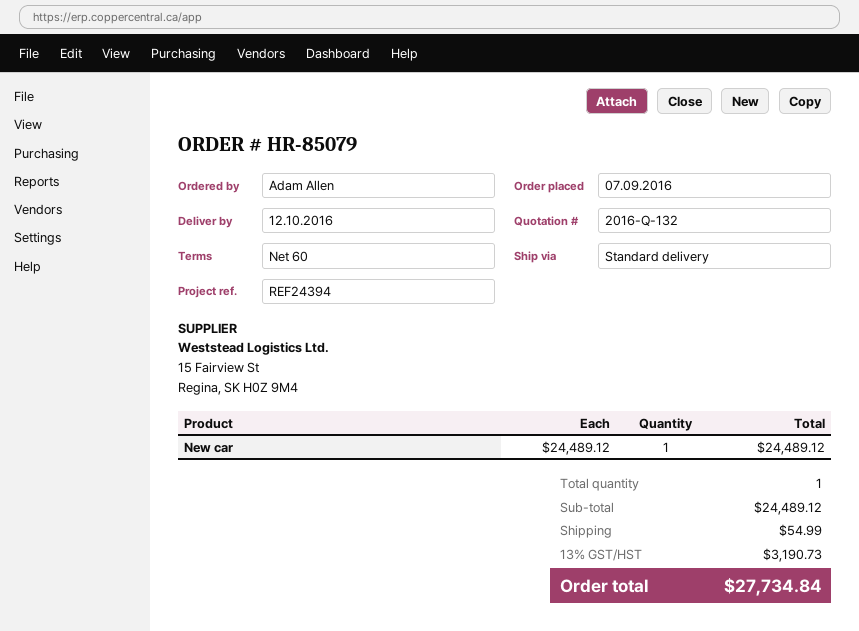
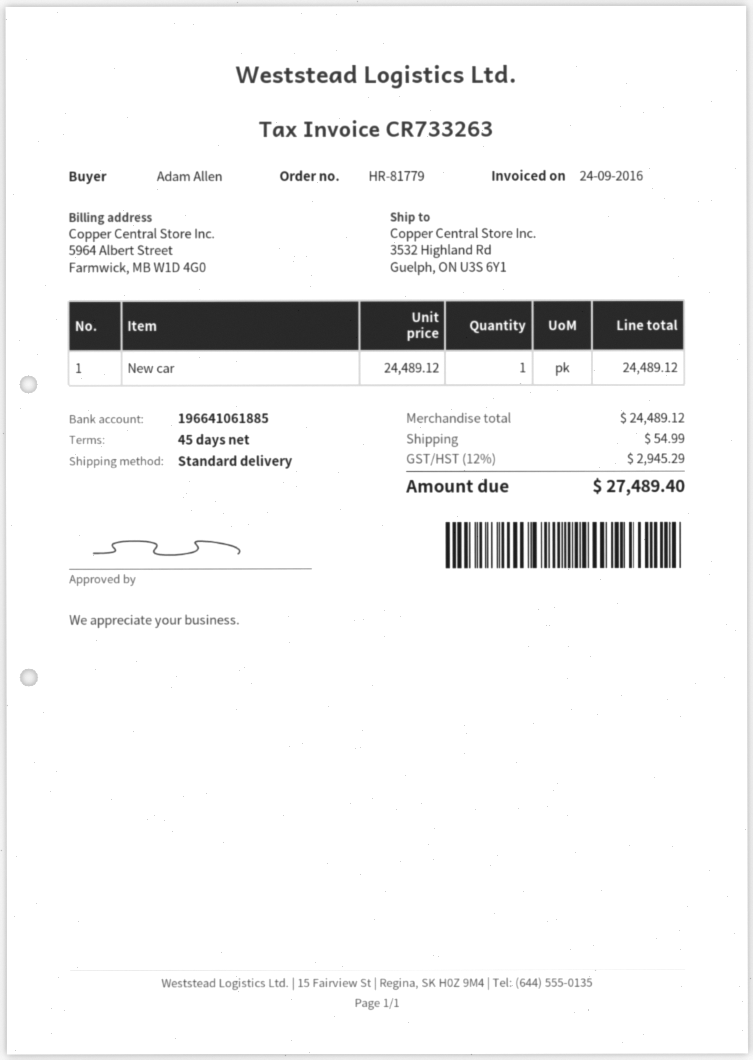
order number: HR-85079 -> HR-81779
payment terms: 60 days -> 45 days
tax: 13% = 3190.73 -> 12% = 2945.29
total: 27734.84 -> 27489.40

